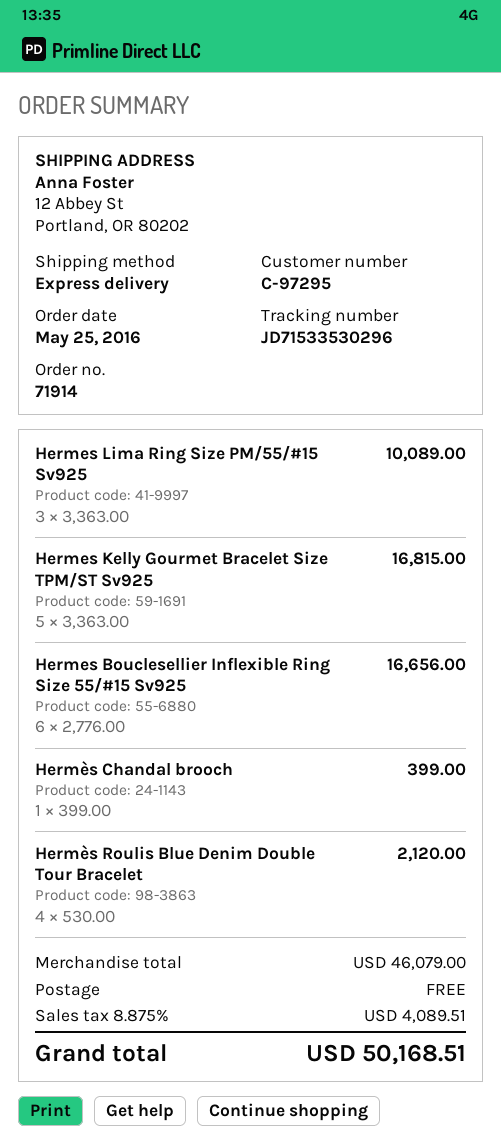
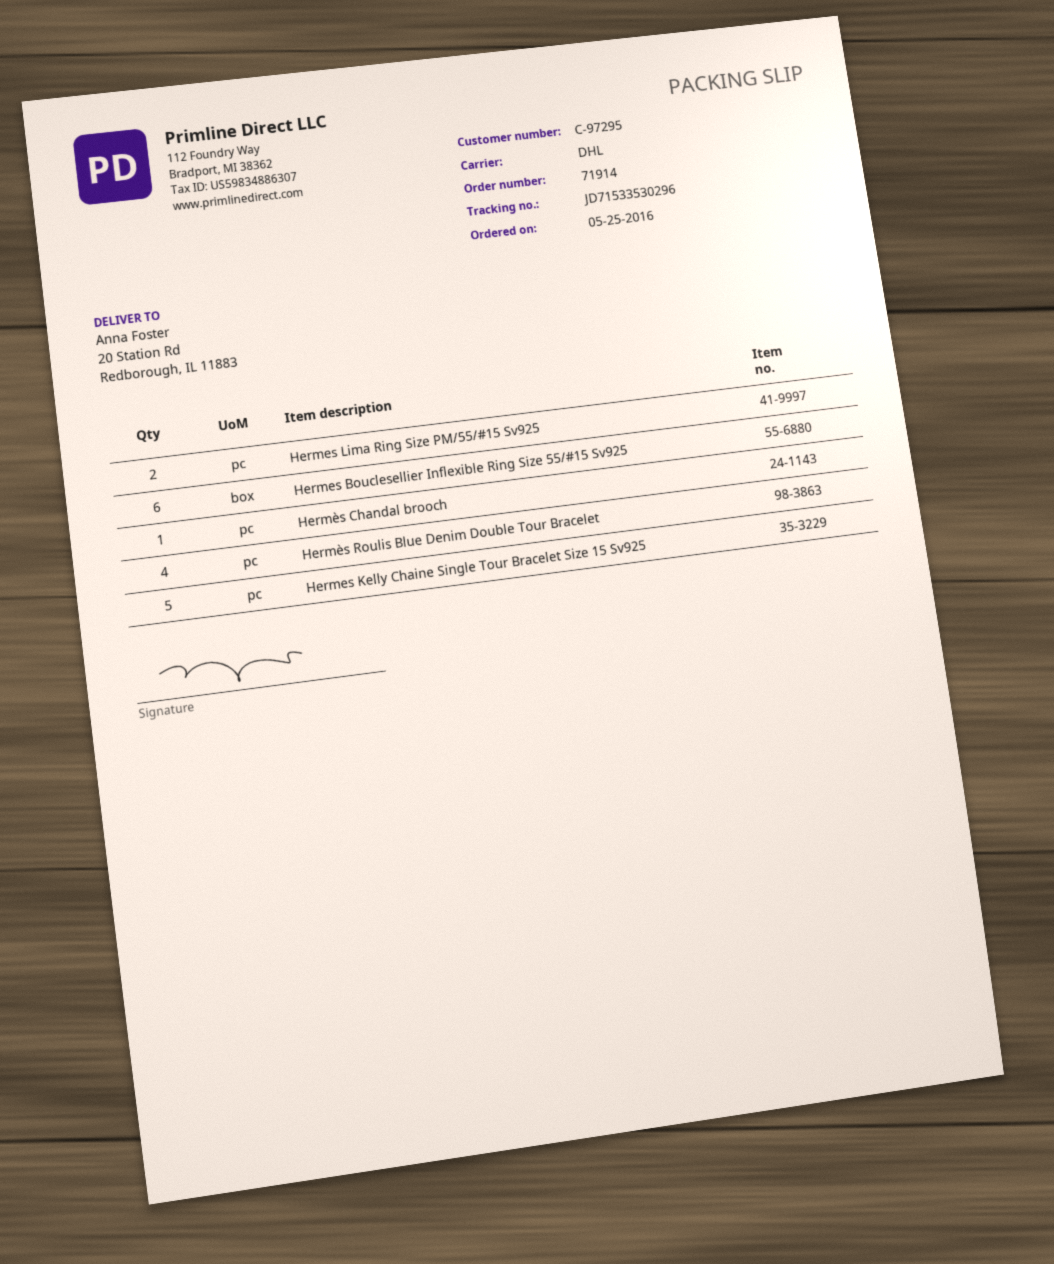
shipping method: express -> DHL
ship to: 12 Abbey St, Portland, OR 80202 -> 20 Station Rd, Redborough, IL 11883
Hermes Lima Ring Size PM/55/#15 Sv925: 3 -> 2
Hermes Kelly Gourmet Bracelet Size TPM/ST Sv925: 5 -> none
Hermes Kelly Chaine Single Tour Bracelet Size 15 Sv925: none -> 5

